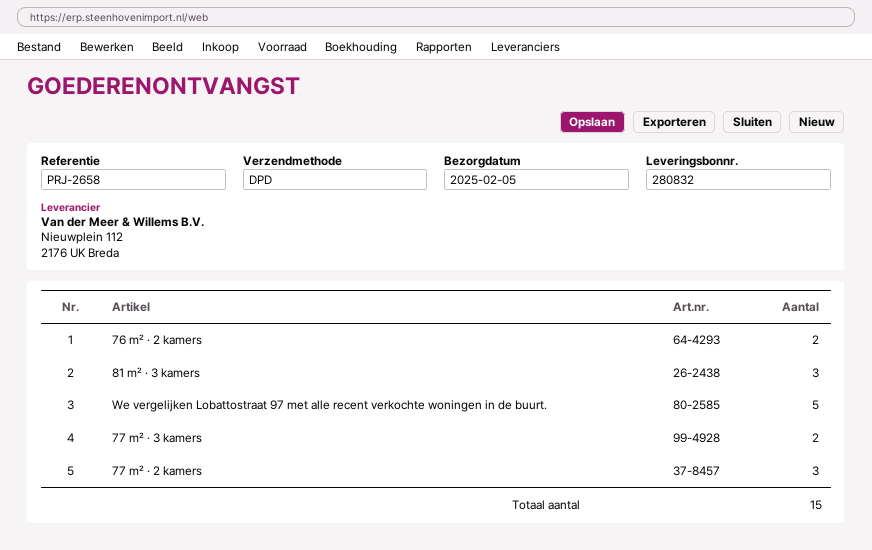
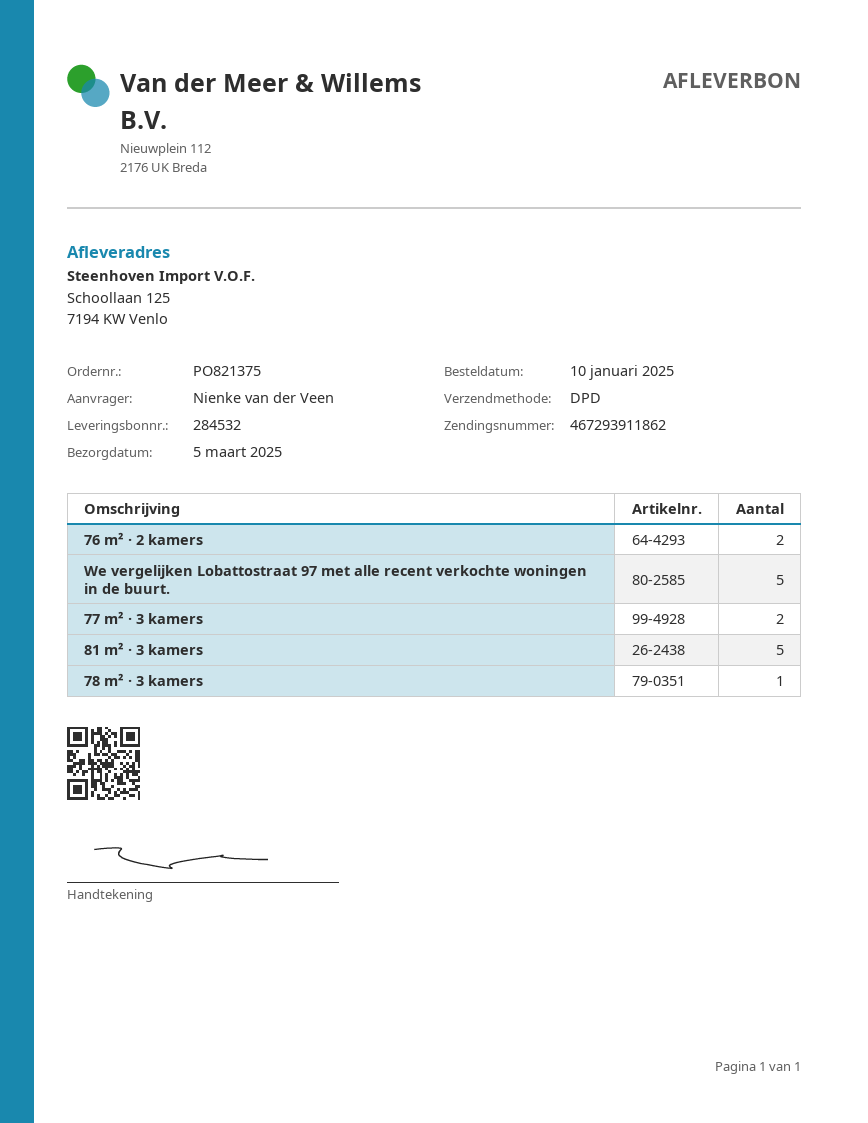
delivery note number: 280832 -> 284532
delivery date: 2025-02-05 -> 2025-03-05
81 m² · 3 kamers: 3 -> 5
77 m² · 2 kamers: 3 -> none
78 m² · 3 kamers: none -> 1

